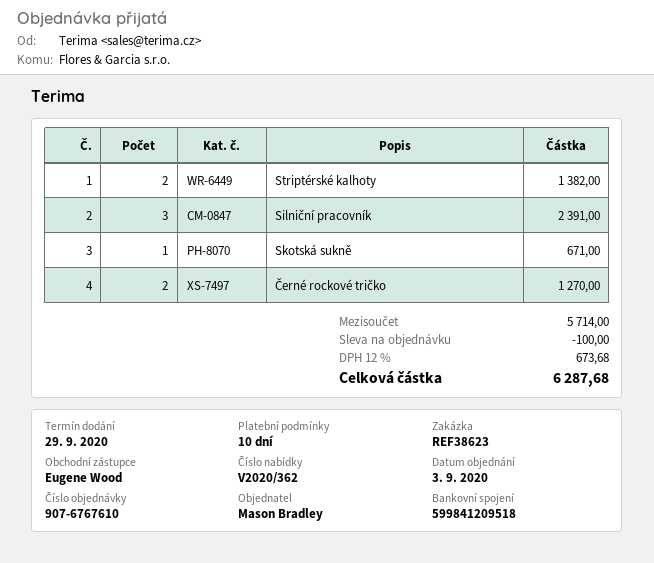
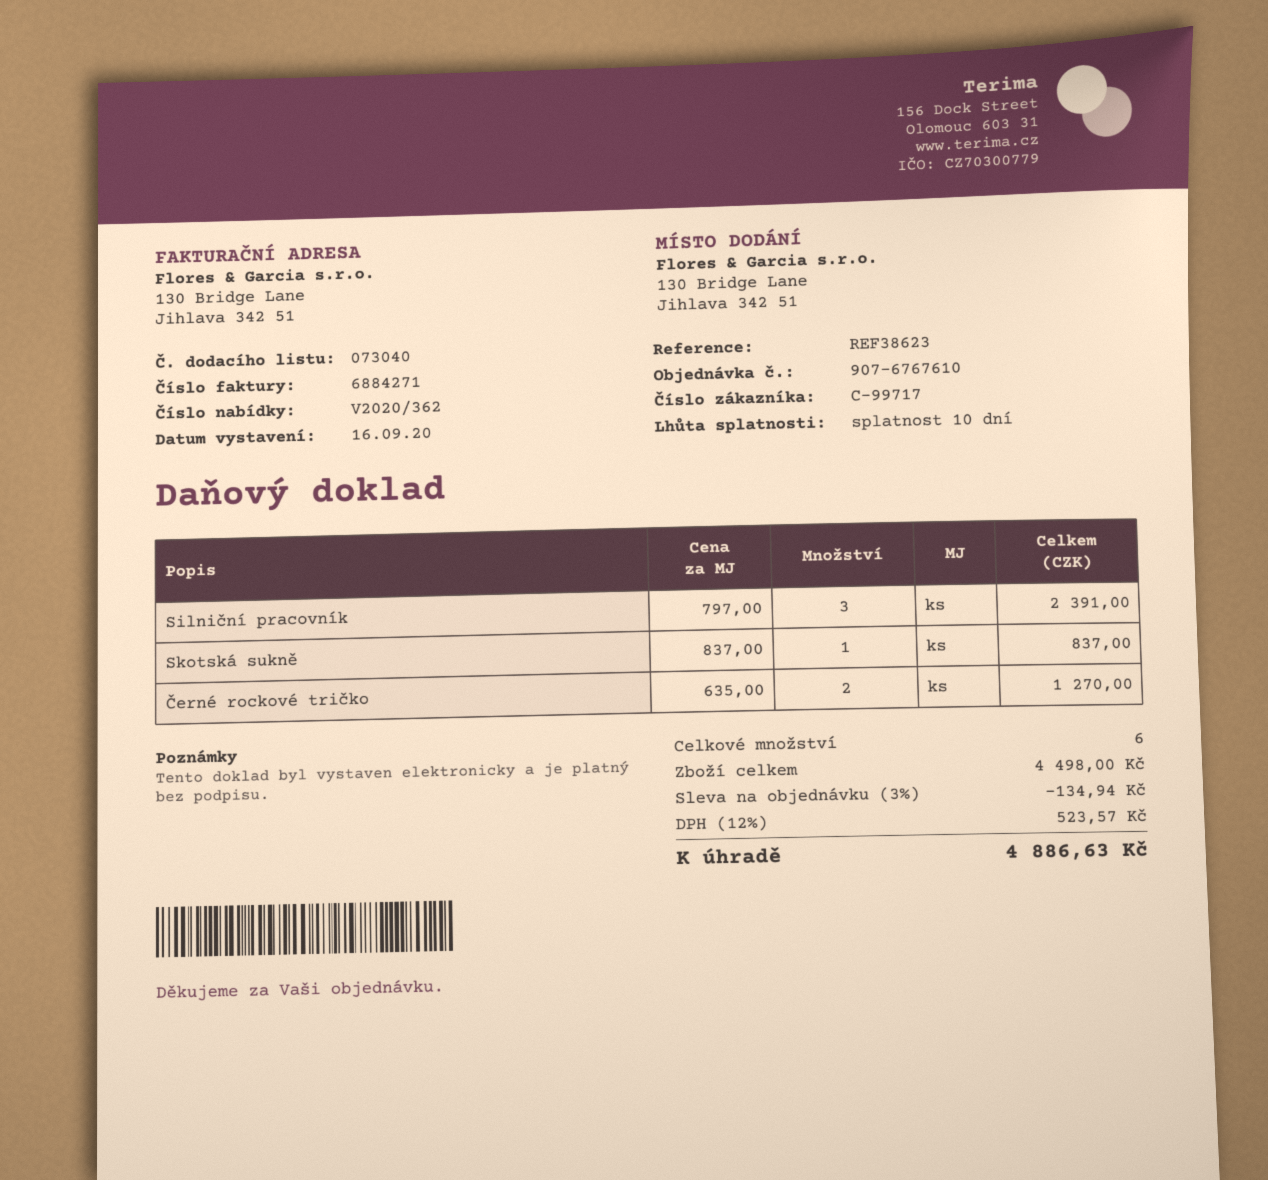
Striptérské kalhoty: 2 for 1382.00 -> none
Skotská sukně: 1 for 671.00 -> 1 for 837.00
subtotal: 5714.00 -> 4498.00
discount: 100.00 -> 134.94
tax: 12% = 673.68 -> 12% = 523.57
total: 6287.68 -> 4886.63

